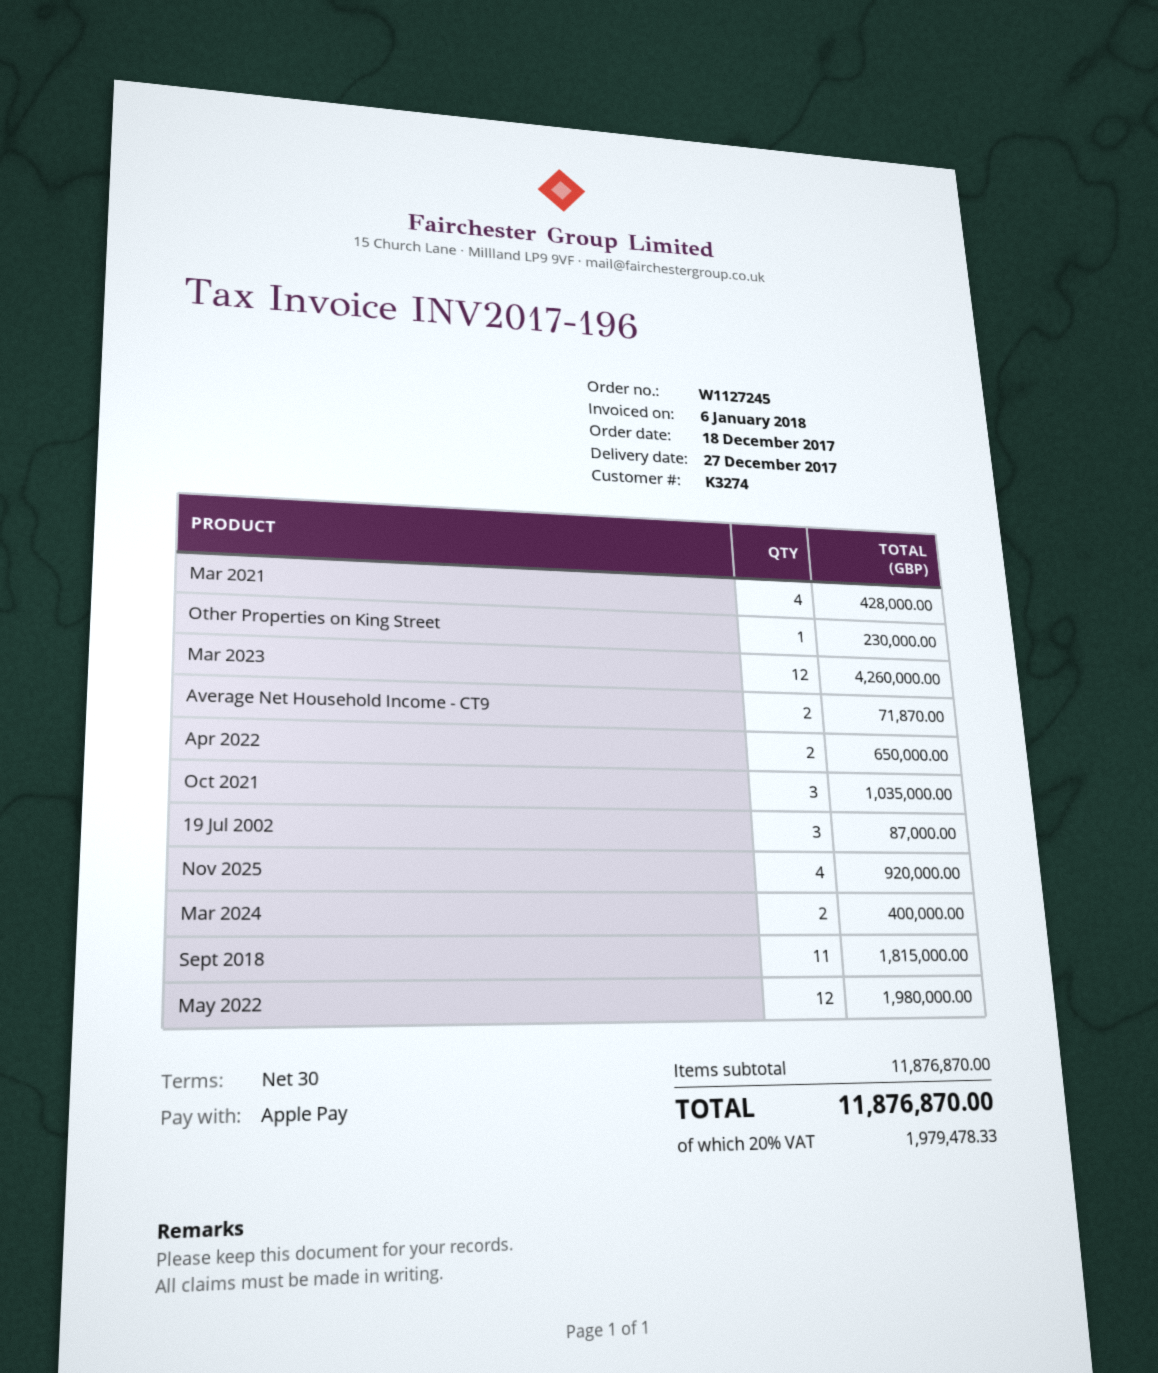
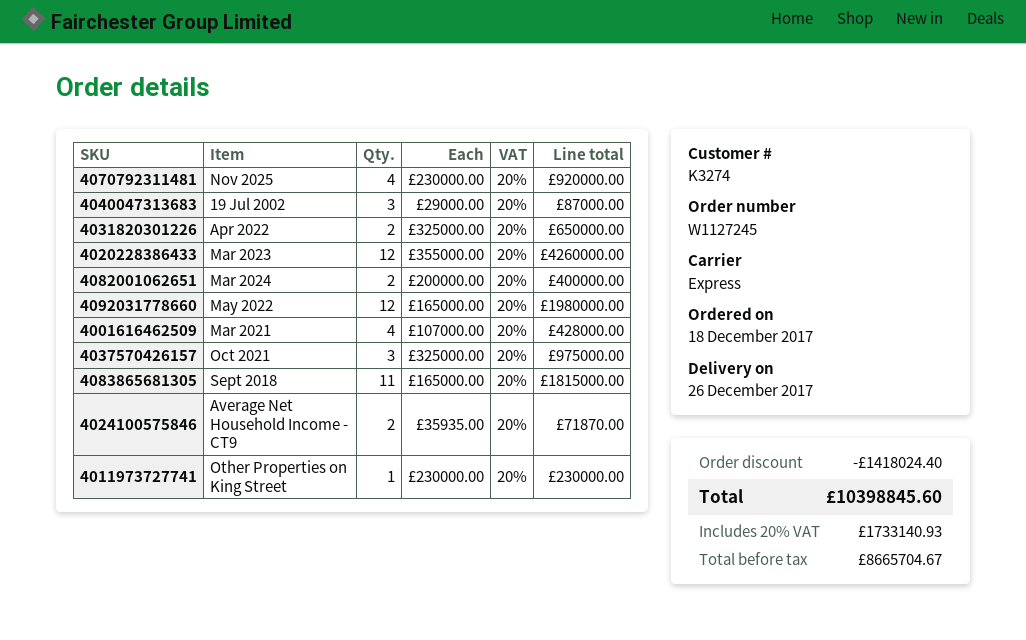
delivery date: 2017-12-27 -> 2017-12-26
Oct 2021: 3 for 1035000.00 -> 3 for 975000.00
discount: none -> 1418024.40
tax: 20% = 1979478.33 -> 20% = 1733140.93
total: 11876870.00 -> 10398845.60

